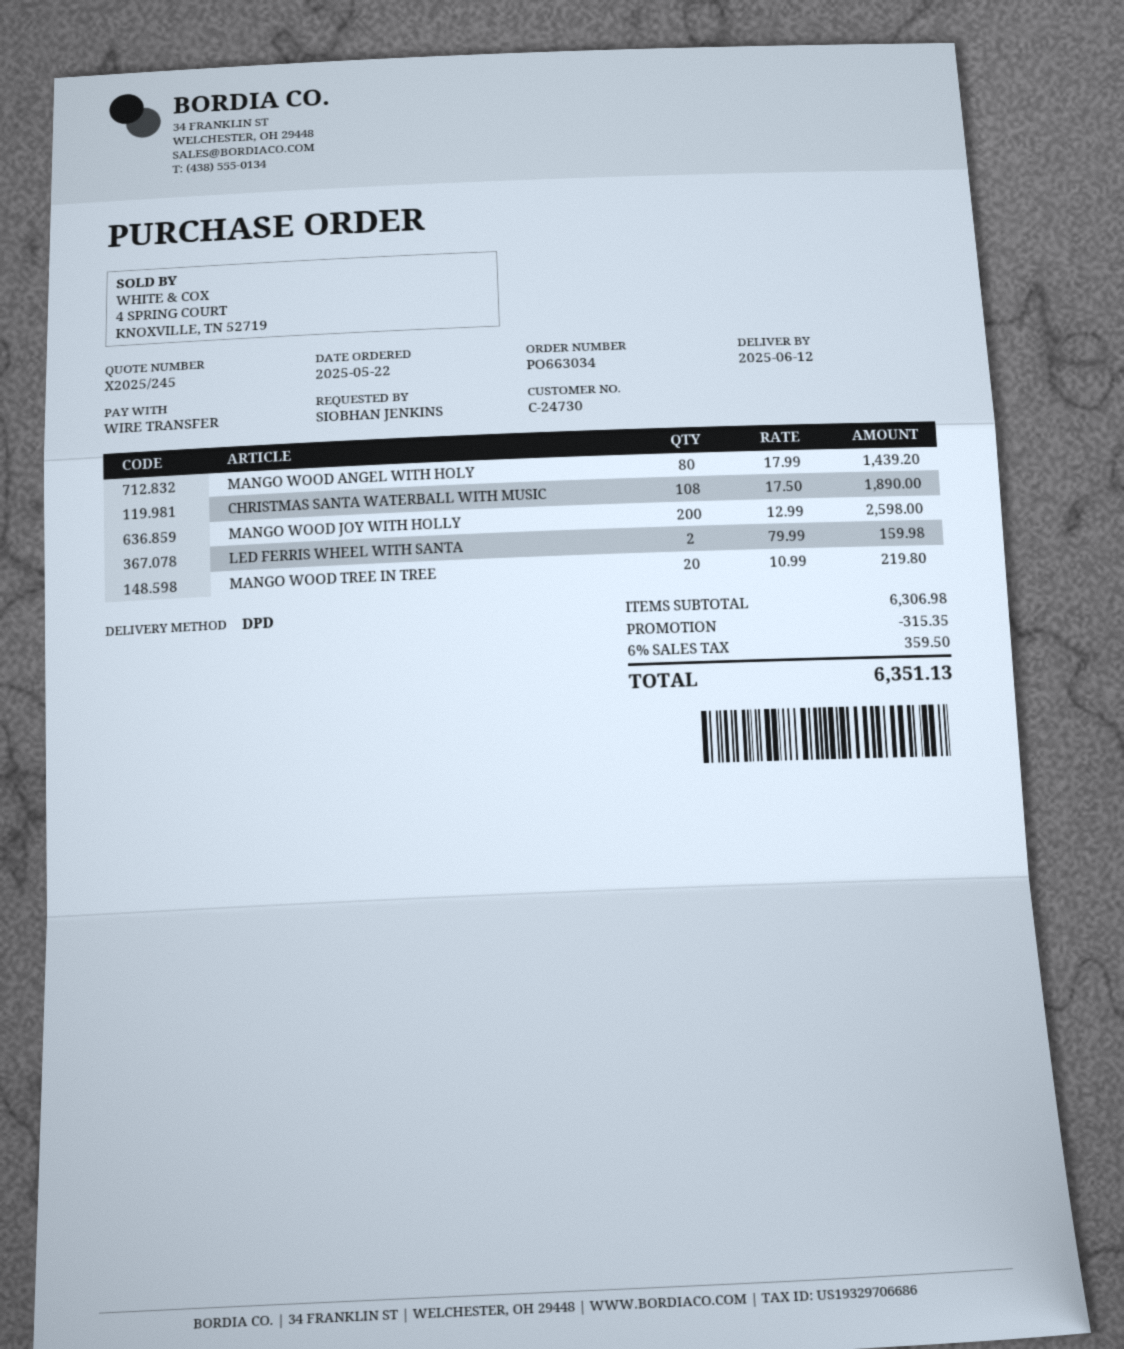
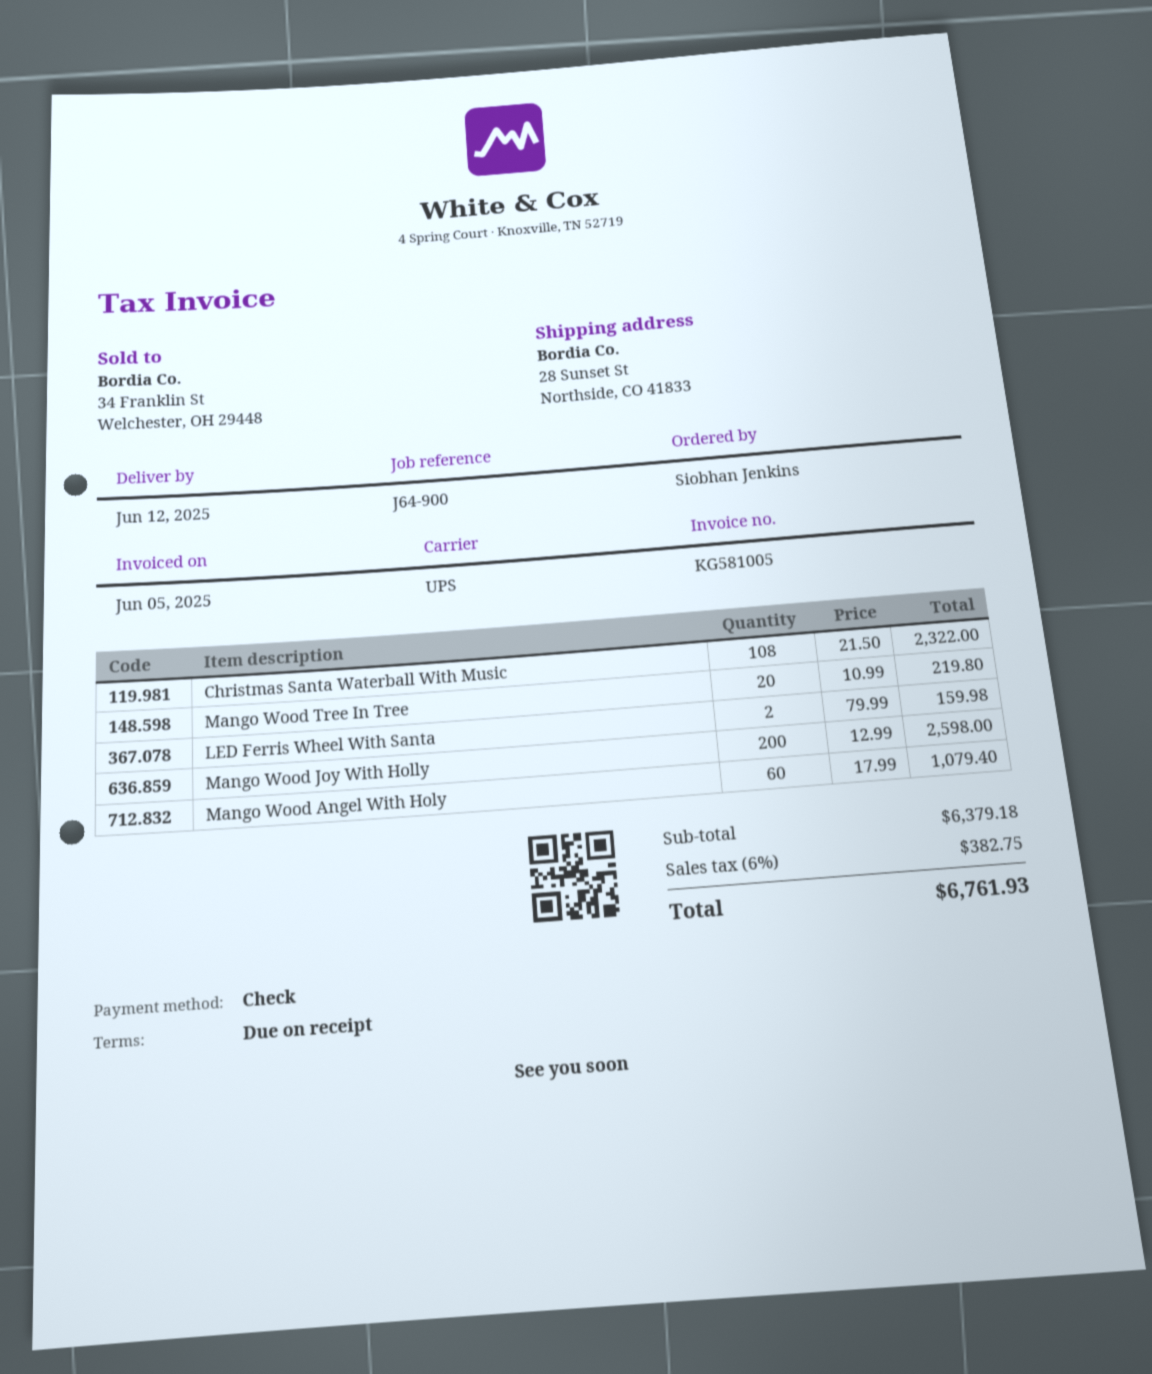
payment method: bank transfer -> cheque
shipping method: DPD -> UPS
MANGO WOOD ANGEL WITH HOLY: 80 x 17.99 = 1439.20 -> 60 x 17.99 = 1079.40
CHRISTMAS SANTA WATERBALL WITH MUSIC: 108 x 17.50 = 1890.00 -> 108 x 21.50 = 2322.00
subtotal: 6306.98 -> 6379.18
discount: 315.35 -> none
tax: 6% = 359.50 -> 6% = 382.75
total: 6351.13 -> 6761.93

